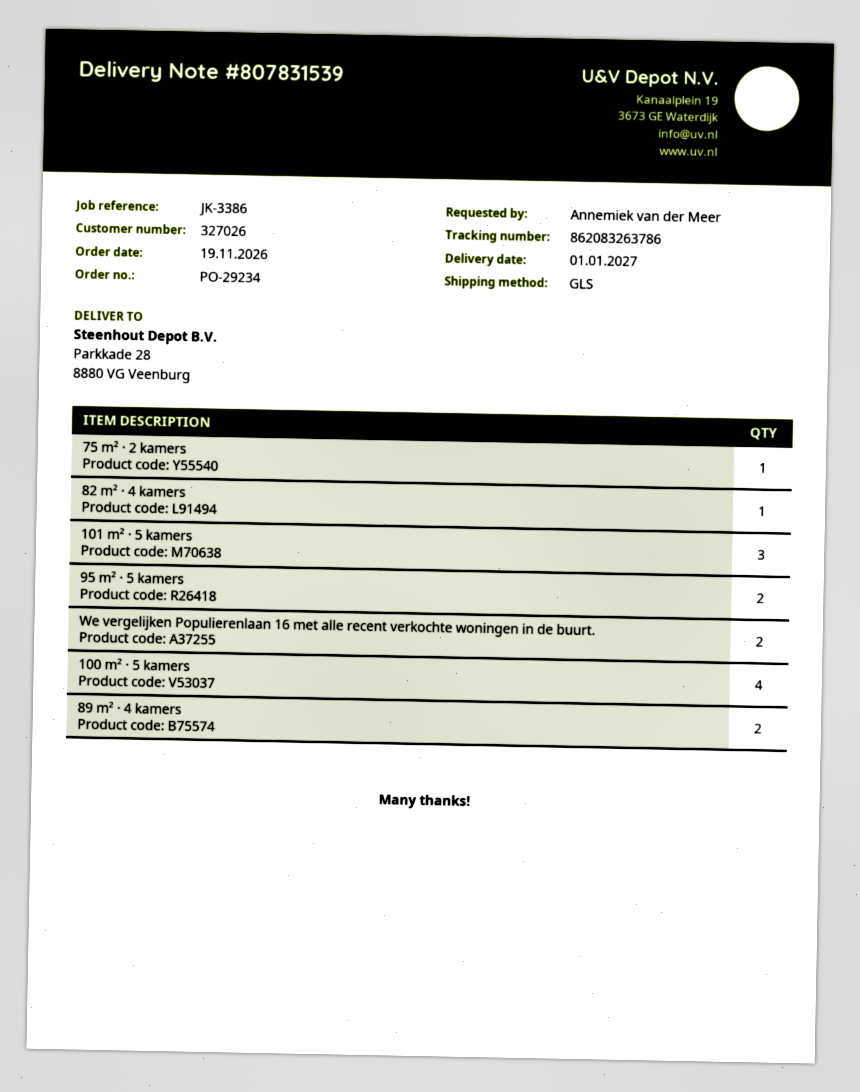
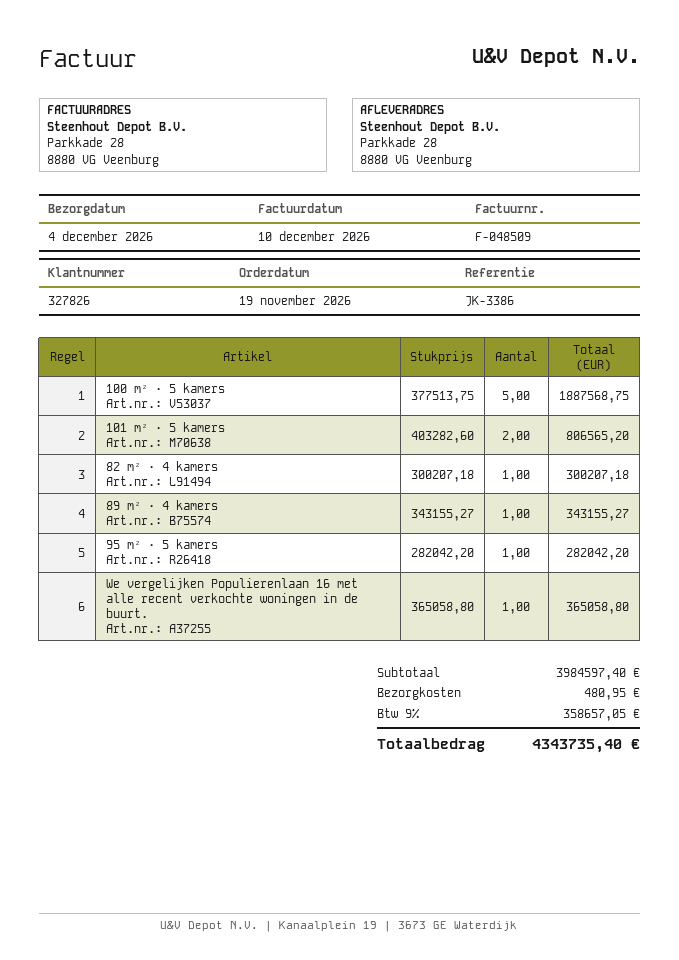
delivery date: 2027-01-01 -> 2026-12-04
customer number: 327026 -> 327826
75 m² · 2 kamers: 1 -> none
101 m² · 5 kamers: 3 -> 2
95 m² · 5 kamers: 2 -> 1
We vergelijken Populierenlaan 16 met alle recent verkochte woningen in de buurt.: 2 -> 1
100 m² · 5 kamers: 4 -> 5
89 m² · 4 kamers: 2 -> 1

